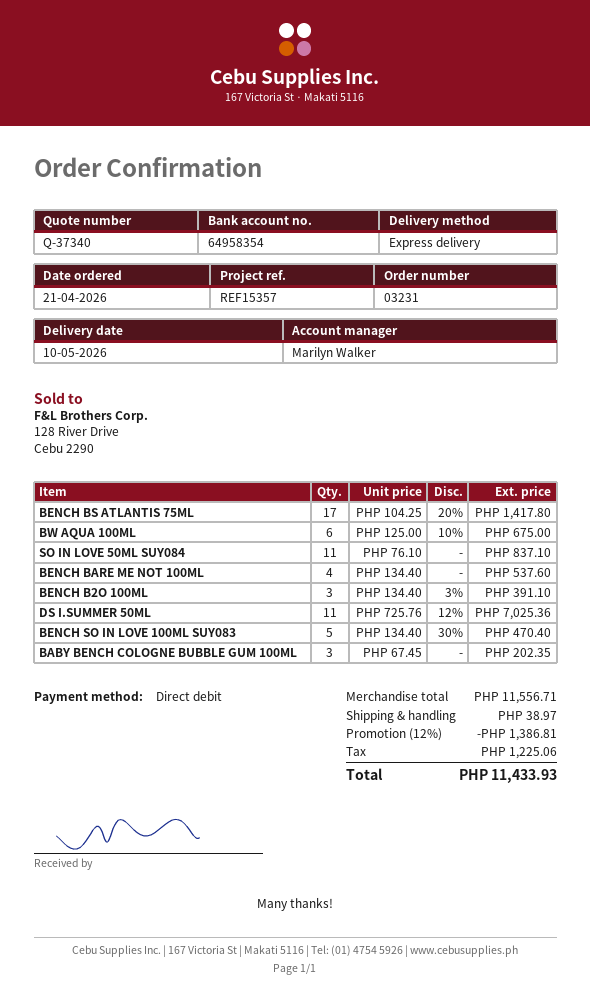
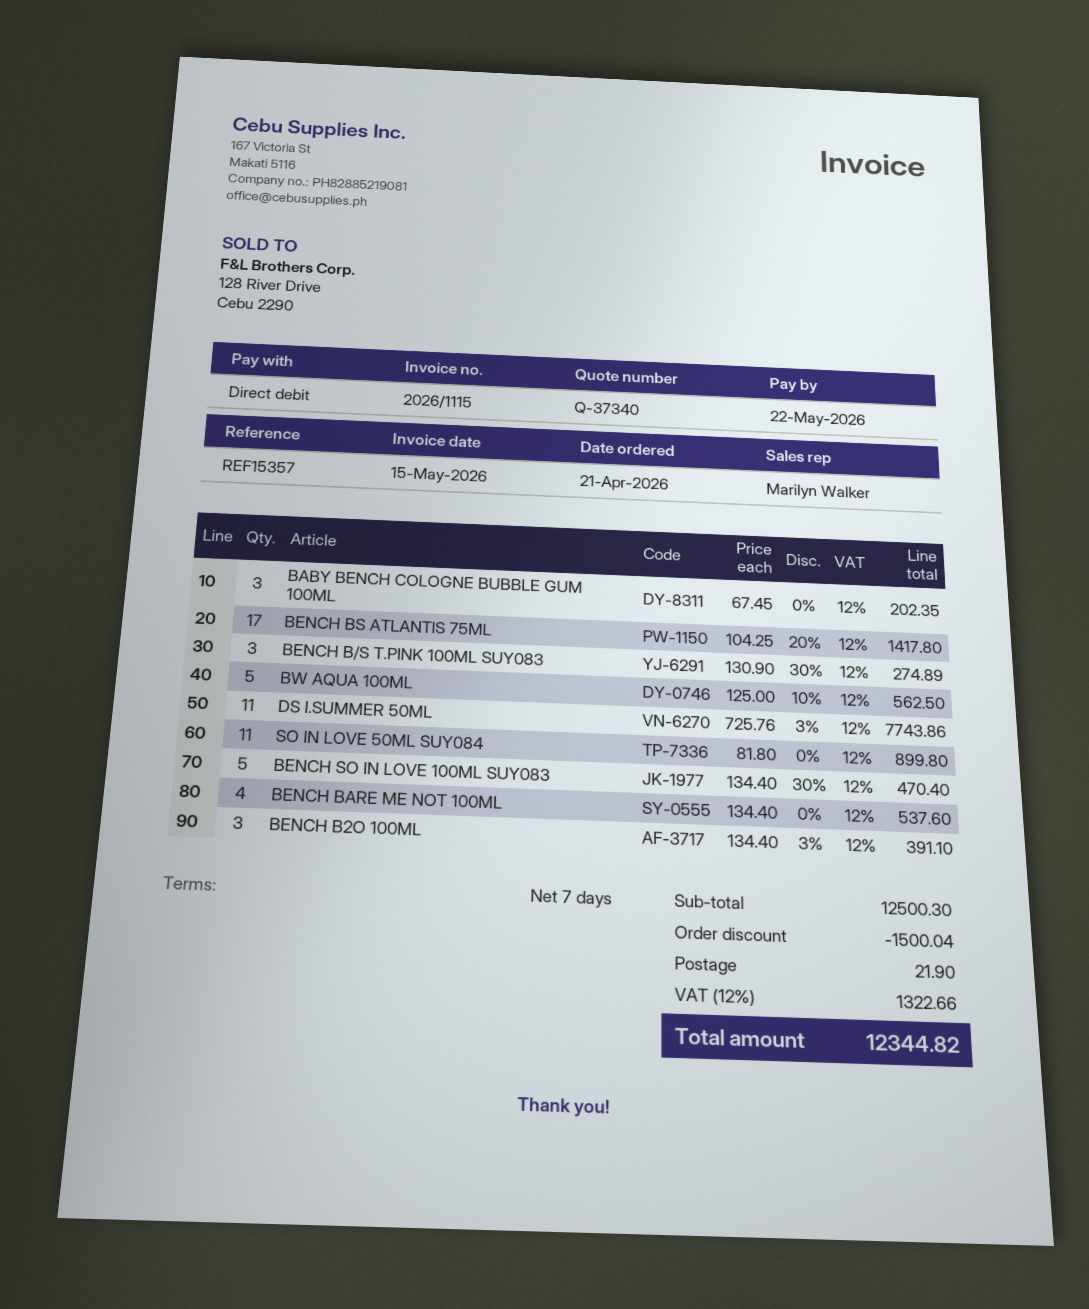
BW AQUA 100ML: 6 x 125.00 - 10% = 675.00 -> 5 x 125.00 - 10% = 562.50
SO IN LOVE 50ML SUY084: 11 x 76.10 = 837.10 -> 11 x 81.80 = 899.80
DS I.SUMMER 50ML: 11 x 725.76 - 12% = 7025.36 -> 11 x 725.76 - 3% = 7743.86
BENCH B/S T.PINK 100ML SUY083: none -> 3 x 130.90 - 30% = 274.89
subtotal: 11556.71 -> 12500.30
discount: 1386.81 -> 1500.04
shipping: 38.97 -> 21.90
tax: 1225.06 -> 1322.66
total: 11433.93 -> 12344.82

